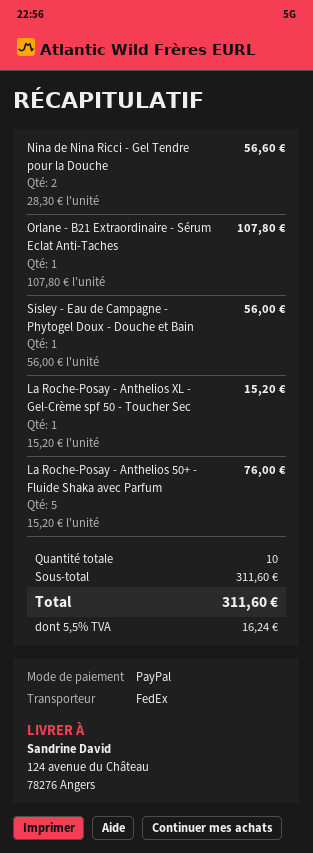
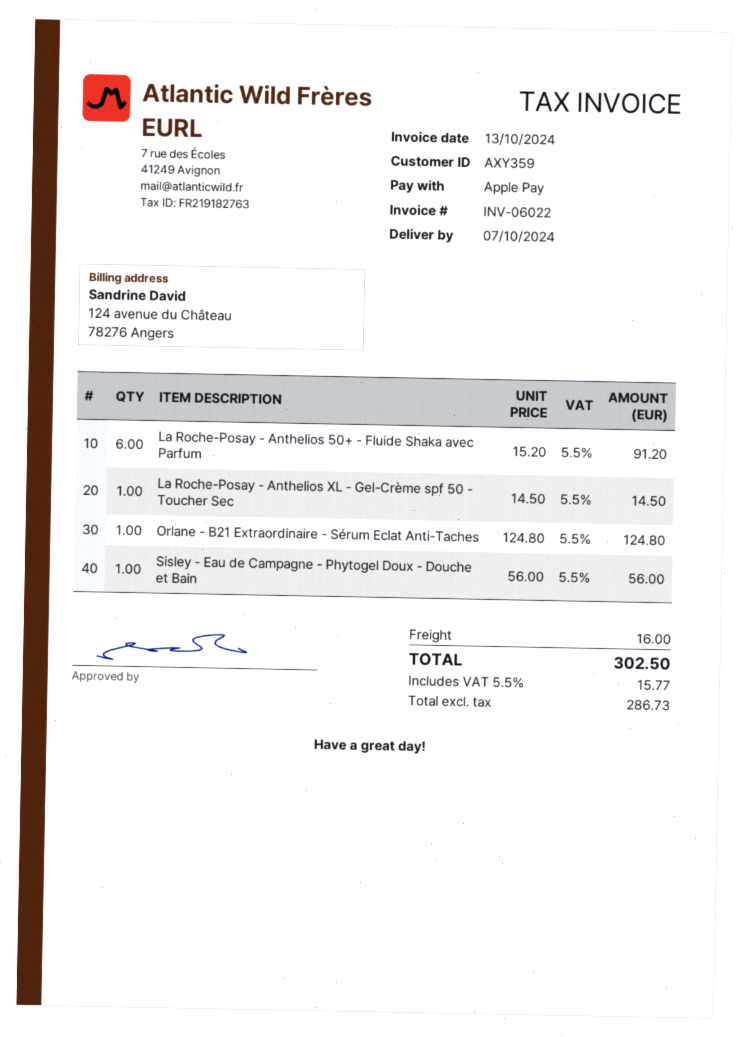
payment method: PayPal -> Apple Pay
Nina de Nina Ricci - Gel Tendre pour la Douche: 2 x 28.30 = 56.60 -> none
Orlane - B21 Extraordinaire - Sérum Eclat Anti-Taches: 1 x 107.80 = 107.80 -> 1 x 124.80 = 124.80
La Roche-Posay - Anthelios XL - Gel-Crème spf 50 - Toucher Sec: 1 x 15.20 = 15.20 -> 1 x 14.50 = 14.50
La Roche-Posay - Anthelios 50+ - Fluide Shaka avec Parfum: 5 x 15.20 = 76.00 -> 6 x 15.20 = 91.20
shipping: none -> 16.00
tax: 5.5% = 16.24 -> 5.5% = 15.77
total: 311.60 -> 302.50

